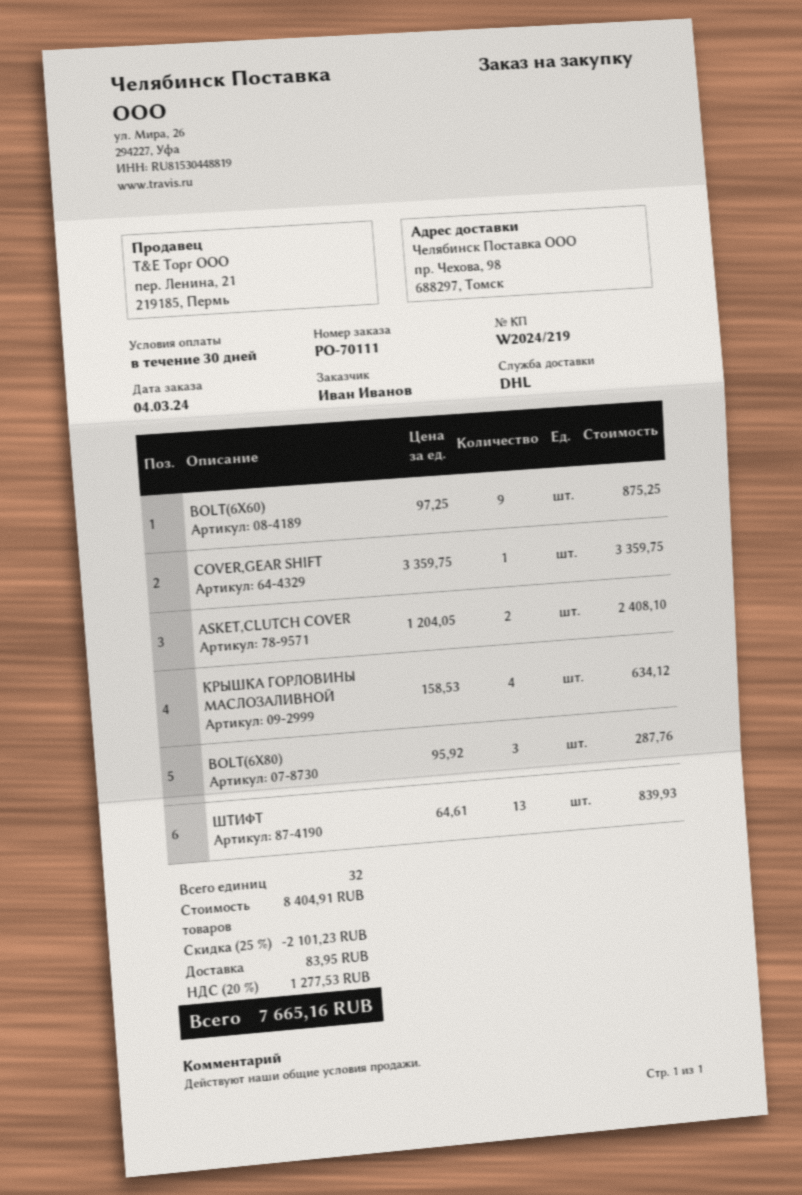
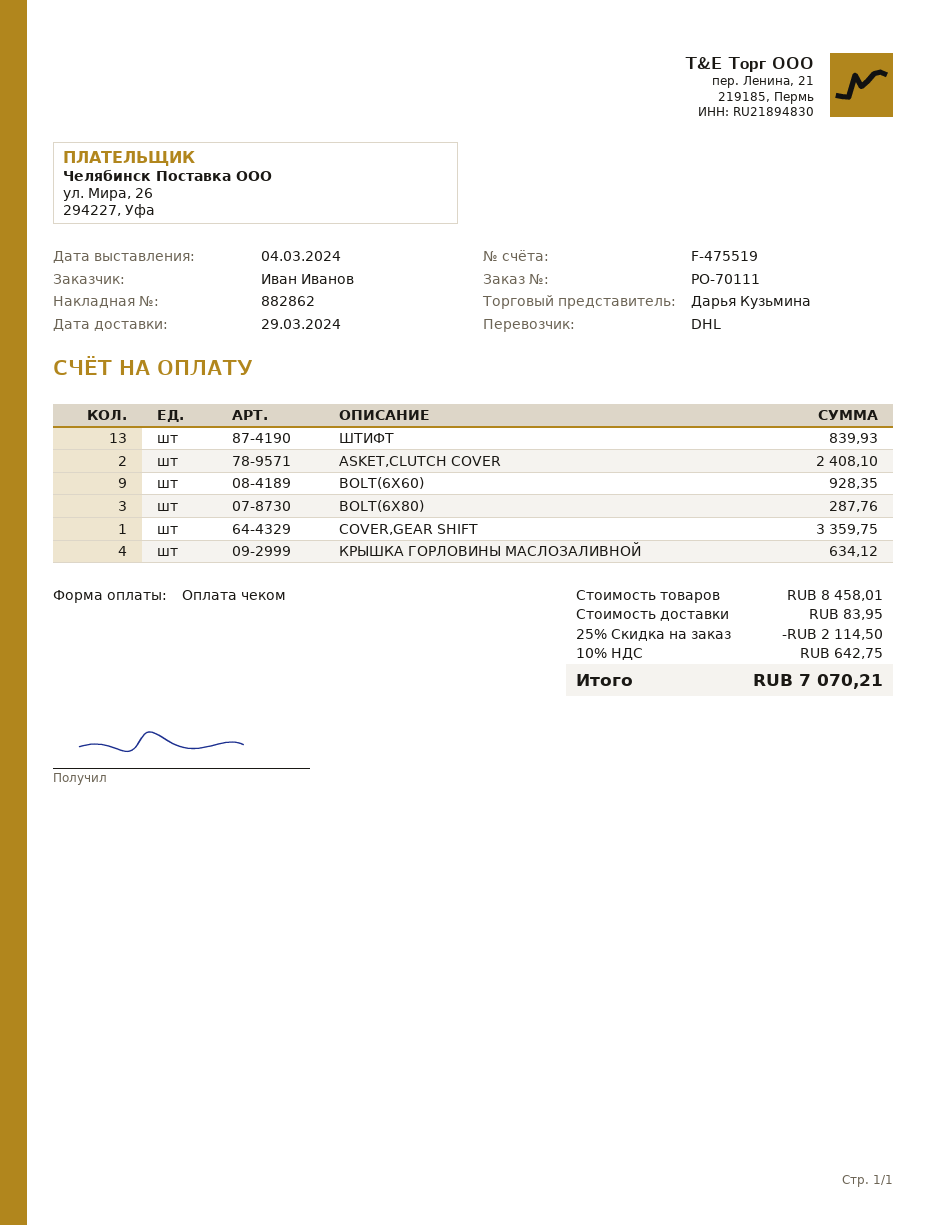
BOLT(6X60): 9 for 875.25 -> 9 for 928.35
subtotal: 8404.91 -> 8458.01
discount: 25% = 2101.23 -> 25% = 2114.50
tax: 20% = 1277.53 -> 10% = 642.75
total: 7665.16 -> 7070.21

